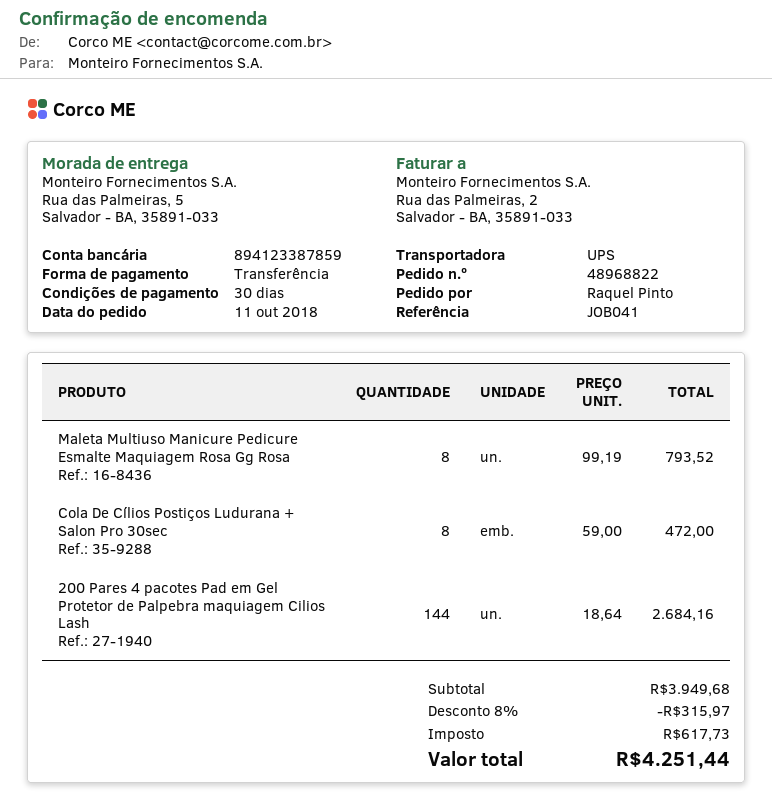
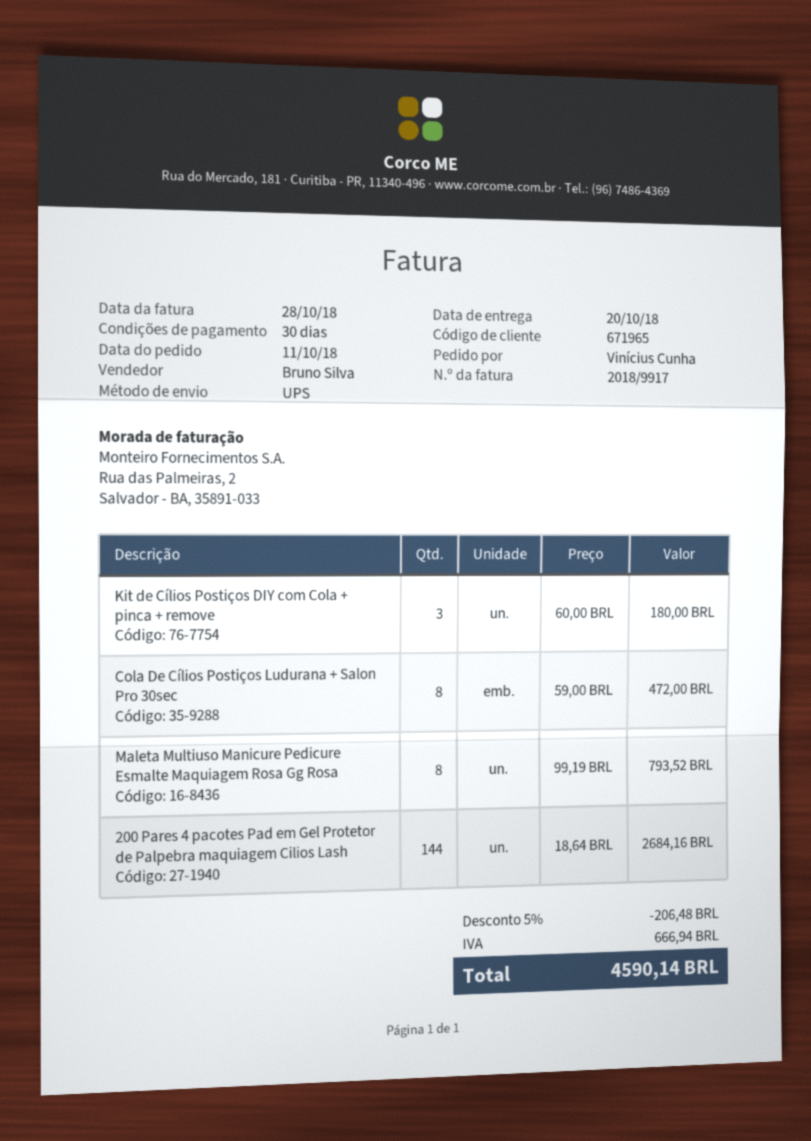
ordered by: Raquel Pinto -> Vinícius Cunha
Kit de Cílios Postiços DIY com Cola + pinca + remove: none -> 3 x 60.00 = 180.00
discount: 8% = 315.97 -> 5% = 206.48
tax: 617.73 -> 666.94
total: 4251.44 -> 4590.14

